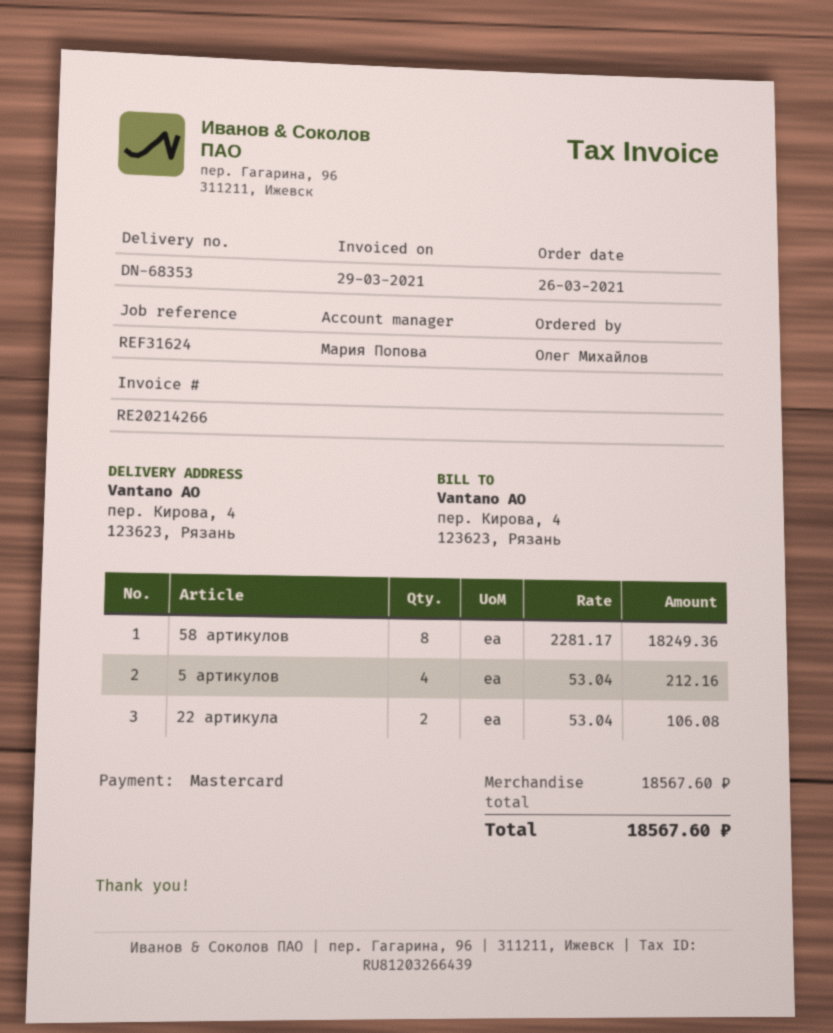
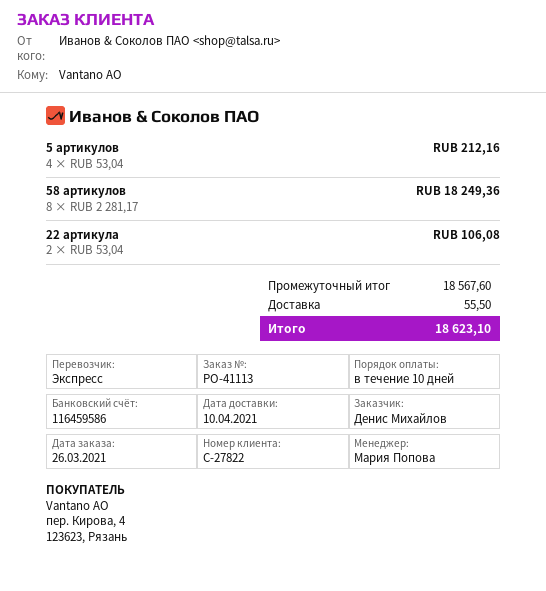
ordered by: Олег Михайлов -> Денис Михайлов
shipping: none -> 55.50
total: 18567.60 -> 18623.10

